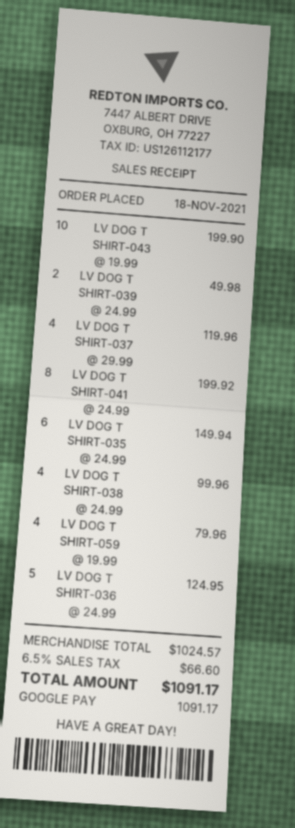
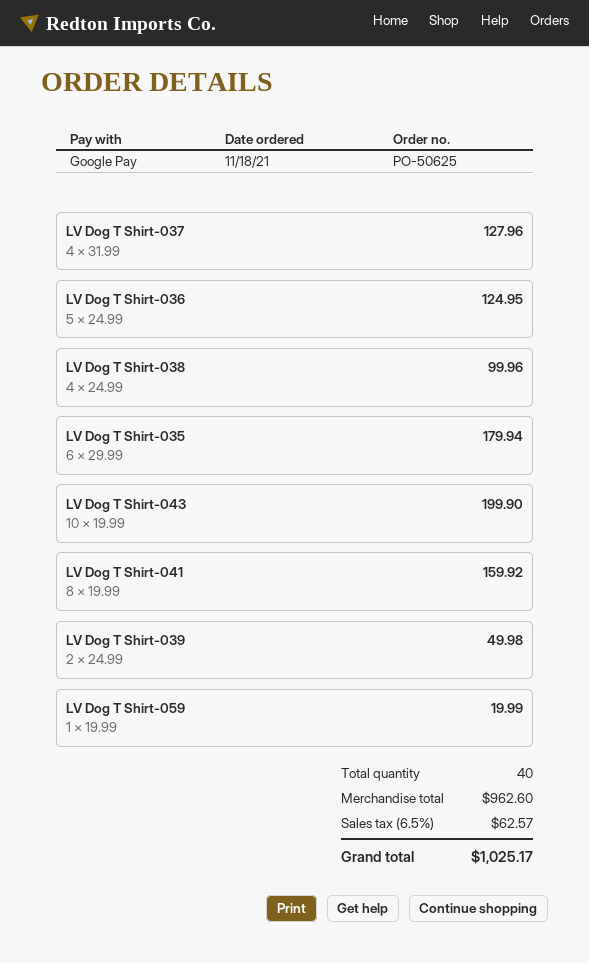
LV DOG T SHIRT-037: 4 x 29.99 = 119.96 -> 4 x 31.99 = 127.96
LV DOG T SHIRT-041: 8 x 24.99 = 199.92 -> 8 x 19.99 = 159.92
LV DOG T SHIRT-035: 6 x 24.99 = 149.94 -> 6 x 29.99 = 179.94
LV DOG T SHIRT-059: 4 x 19.99 = 79.96 -> 1 x 19.99 = 19.99
subtotal: 1024.57 -> 962.60
tax: 6.5% = 66.60 -> 6.5% = 62.57
total: 1091.17 -> 1025.17

